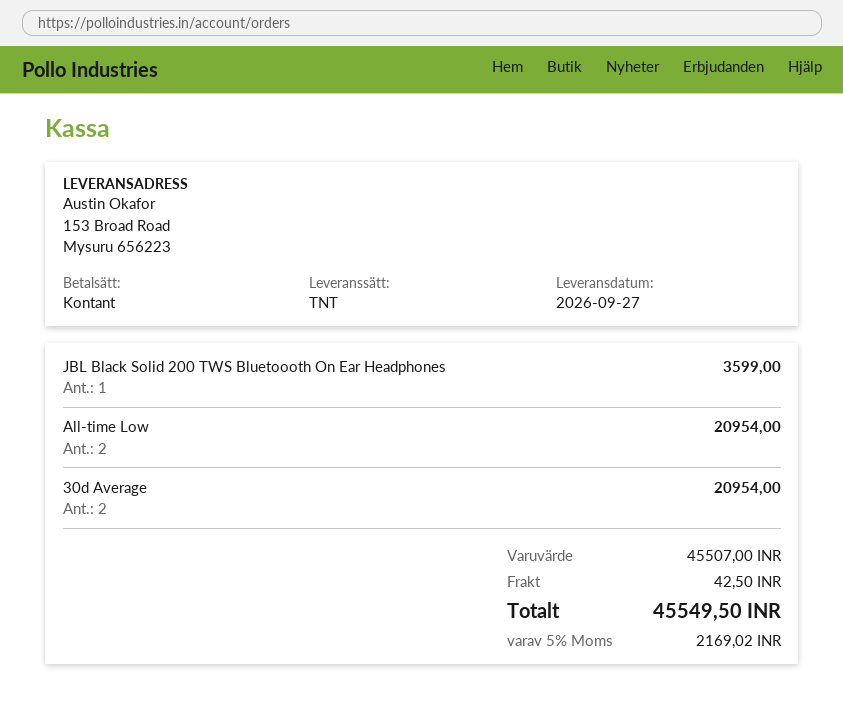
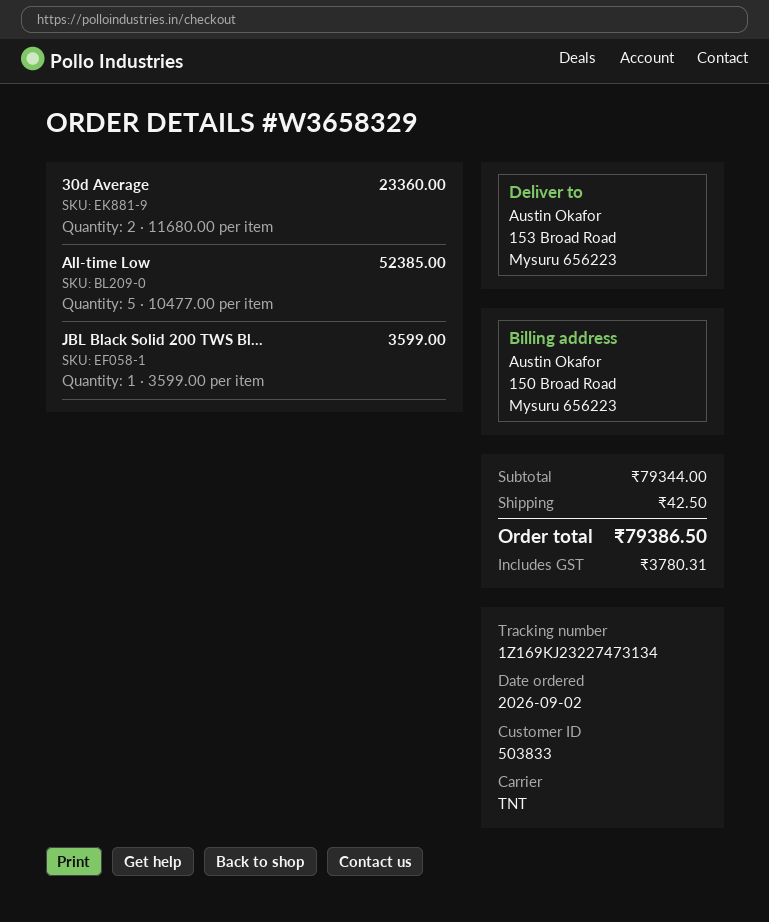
All-time Low: 2 for 20954.00 -> 5 for 52385.00
30d Average: 2 for 20954.00 -> 2 for 23360.00
subtotal: 45507.00 -> 79344.00
tax: 2169.02 -> 3780.31
total: 45549.50 -> 79386.50

